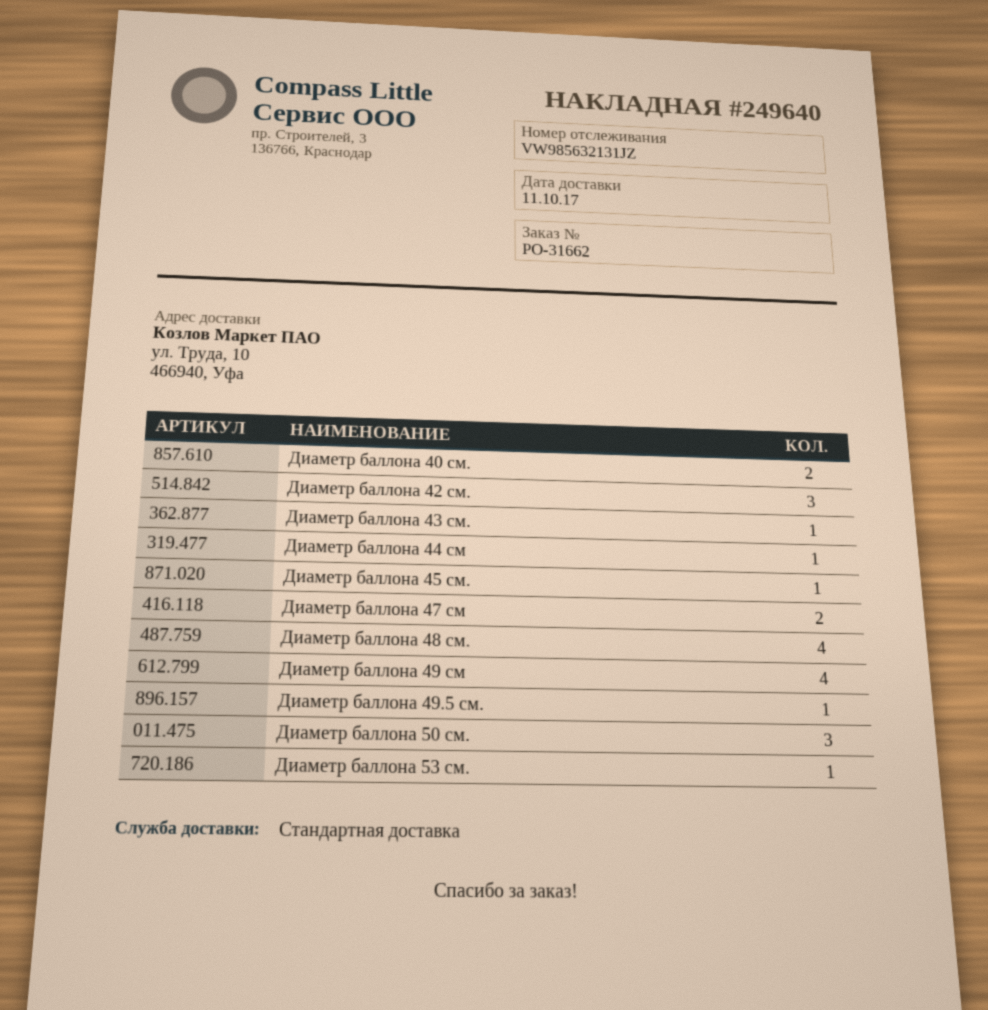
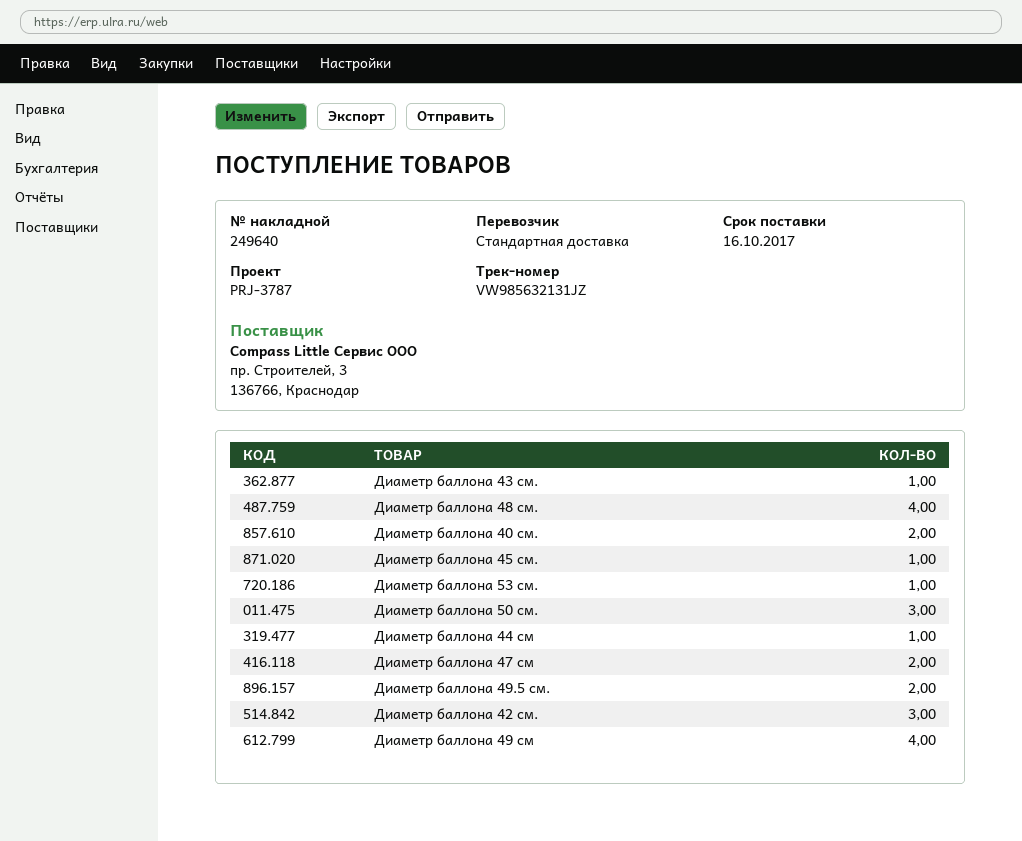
delivery date: 2017-10-11 -> 2017-10-16
Диаметр баллона 49.5 см.: 1 -> 2

